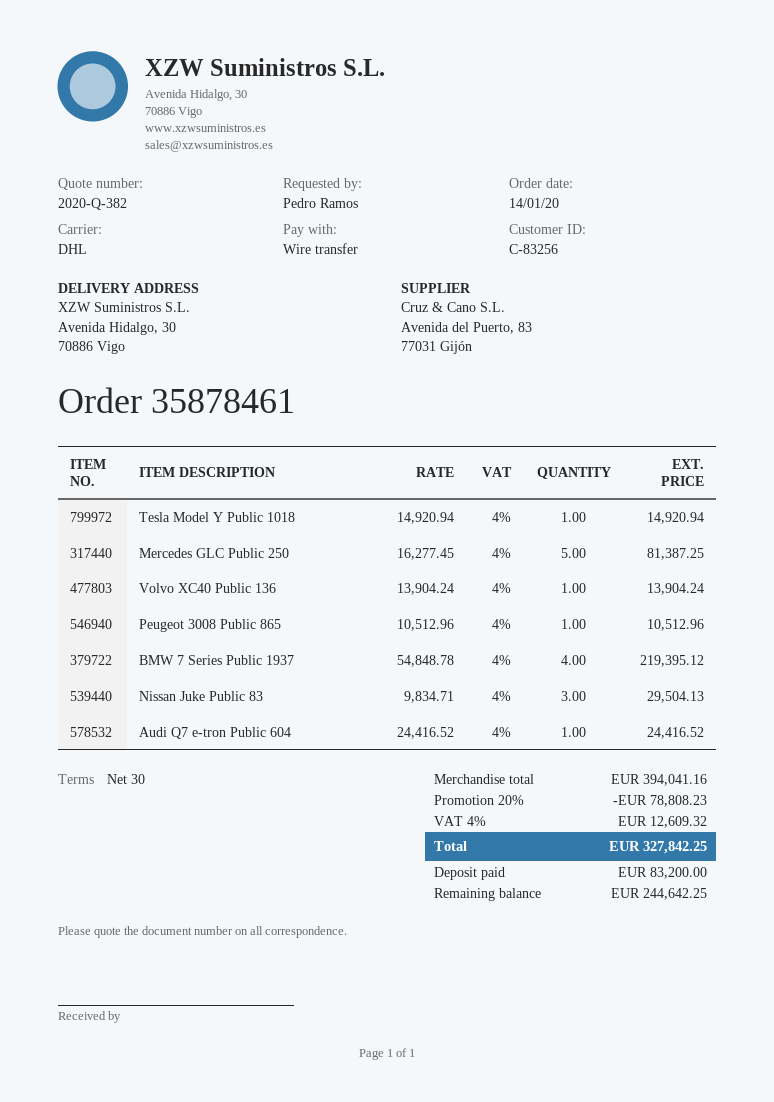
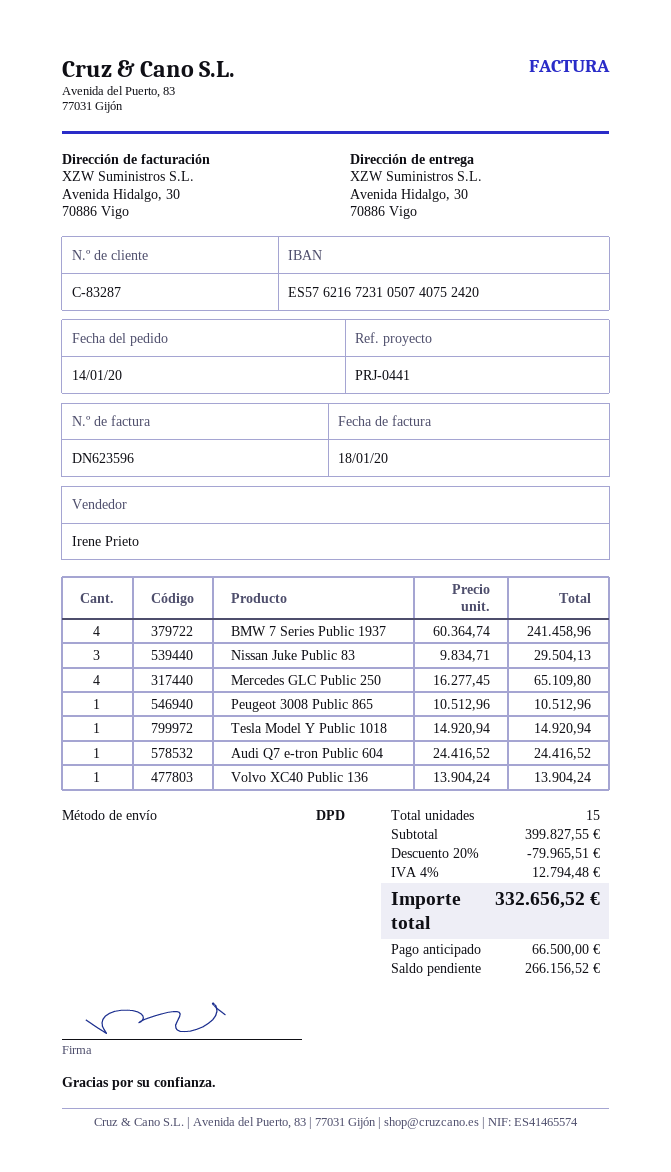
customer number: C-83256 -> C-83287
shipping method: DHL -> DPD
Mercedes GLC Public 250: 5 x 16277.45 = 81387.25 -> 4 x 16277.45 = 65109.80
BMW 7 Series Public 1937: 4 x 54848.78 = 219395.12 -> 4 x 60364.74 = 241458.96
subtotal: 394041.16 -> 399827.55
discount: 20% = 78808.23 -> 20% = 79965.51
tax: 4% = 12609.32 -> 4% = 12794.48
total: 327842.25 -> 332656.52
deposit: 83200.00 -> 66500.00
balance: 244642.25 -> 266156.52

